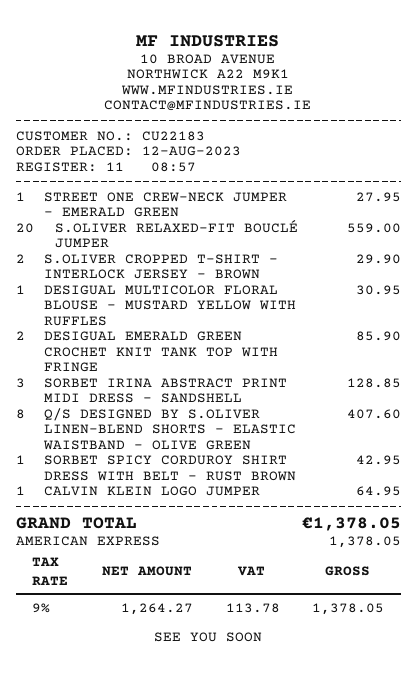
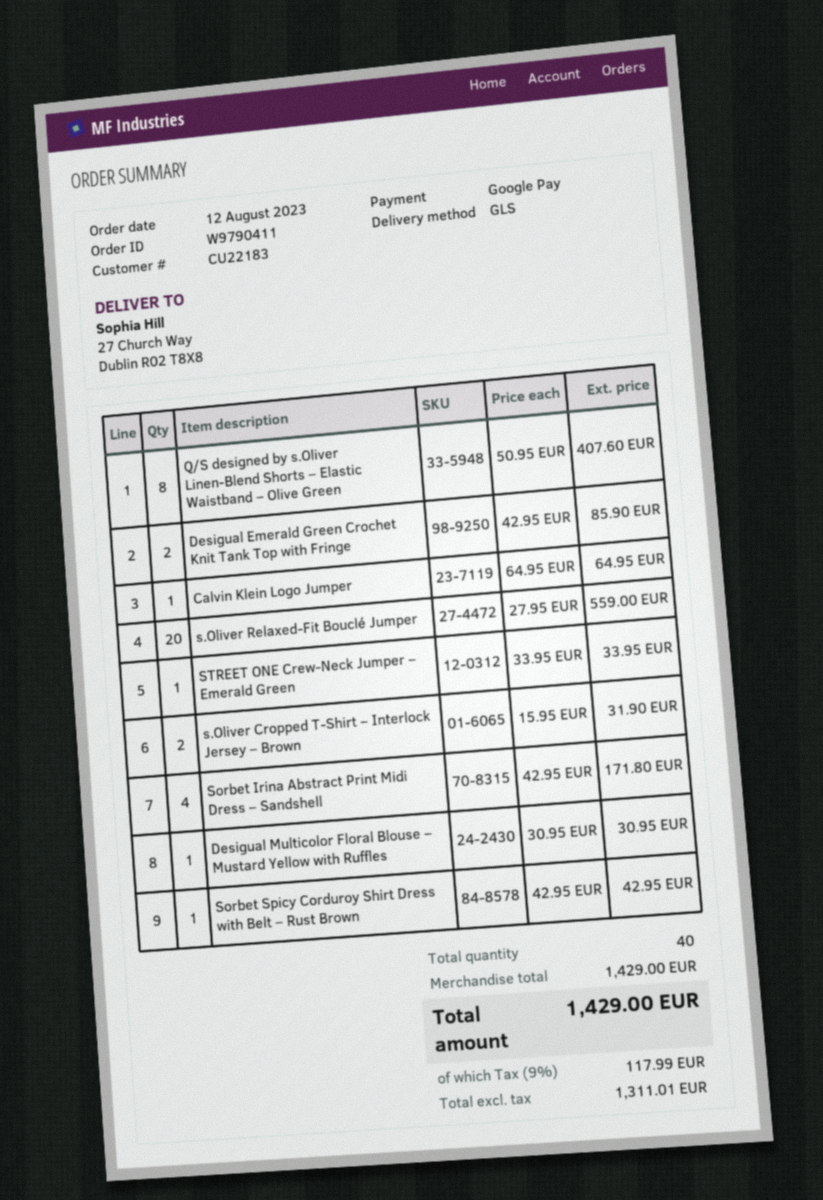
payment method: American Express -> Google Pay
STREET ONE CREW-NECK JUMPER – EMERALD GREEN: 1 for 27.95 -> 1 for 33.95
S.OLIVER CROPPED T-SHIRT – INTERLOCK JERSEY – BROWN: 2 for 29.90 -> 2 for 31.90
SORBET IRINA ABSTRACT PRINT MIDI DRESS – SANDSHELL: 3 for 128.85 -> 4 for 171.80
net: 1264.27 -> 1311.01
tax: 9% = 113.78 -> 9% = 117.99
total: 1378.05 -> 1429.00

